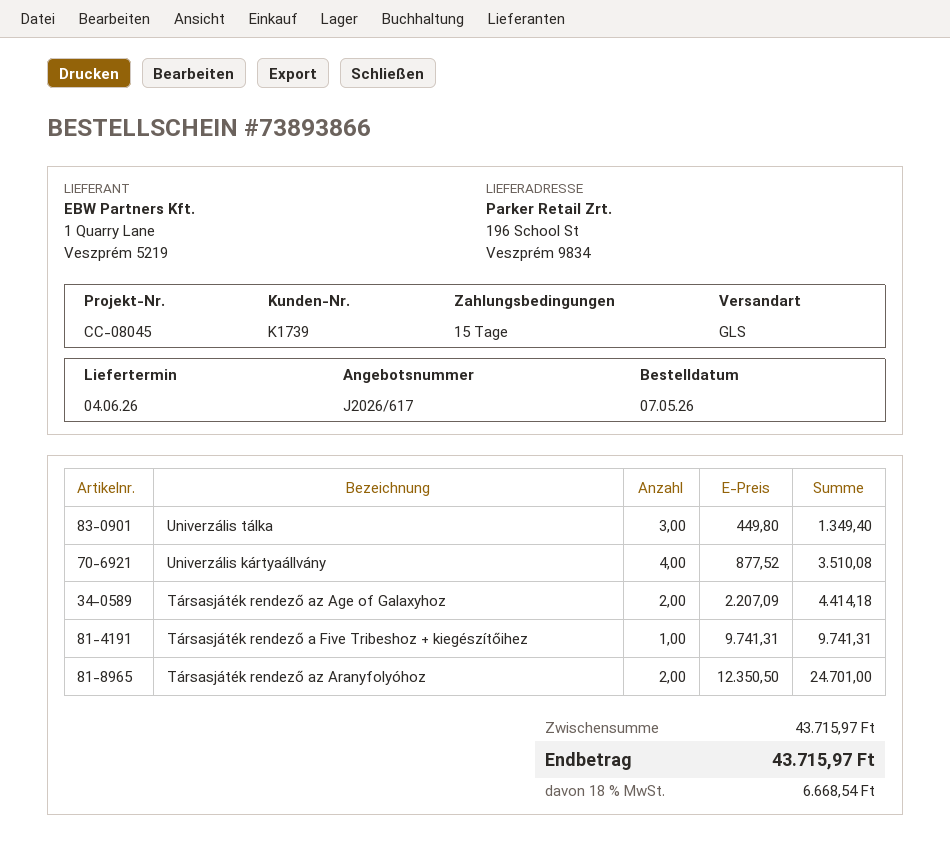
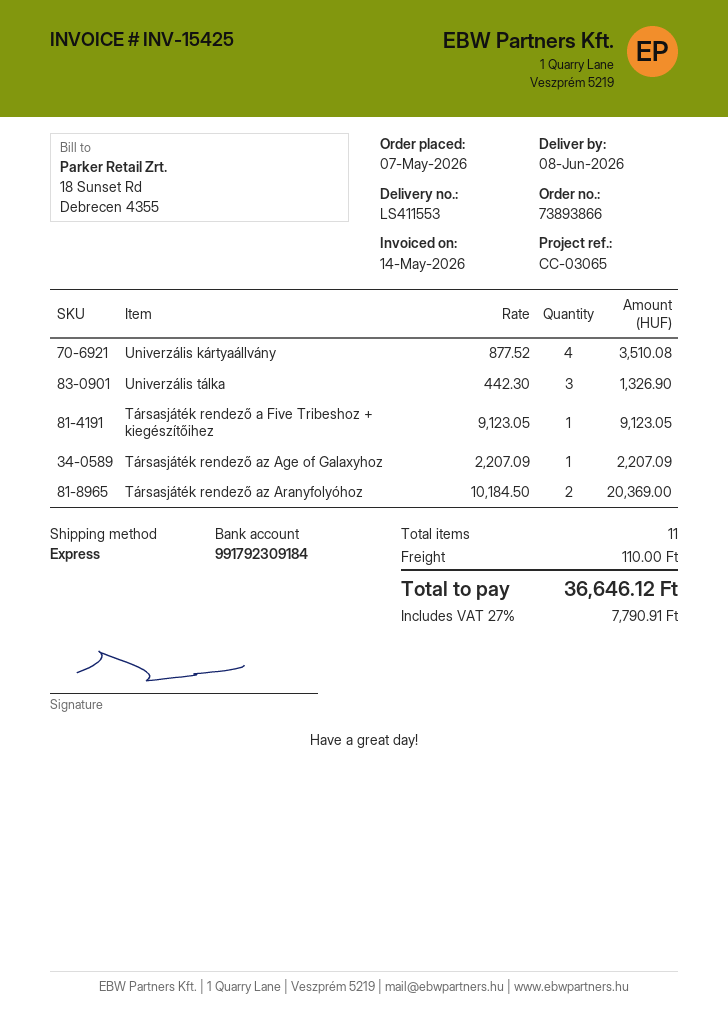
delivery date: 2026-06-04 -> 2026-06-08
reference: CC-08045 -> CC-03065
shipping method: GLS -> express
Univerzális tálka: 3 x 449.80 = 1349.40 -> 3 x 442.30 = 1326.90
Társasjáték rendező az Age of Galaxyhoz: 2 x 2207.09 = 4414.18 -> 1 x 2207.09 = 2207.09
Társasjáték rendező a Five Tribeshoz + kiegészítőihez: 1 x 9741.31 = 9741.31 -> 1 x 9123.05 = 9123.05
Társasjáték rendező az Aranyfolyóhoz: 2 x 12350.50 = 24701.00 -> 2 x 10184.50 = 20369.00
shipping: none -> 110.00
tax: 18% = 6668.54 -> 27% = 7790.91
total: 43715.97 -> 36646.12

